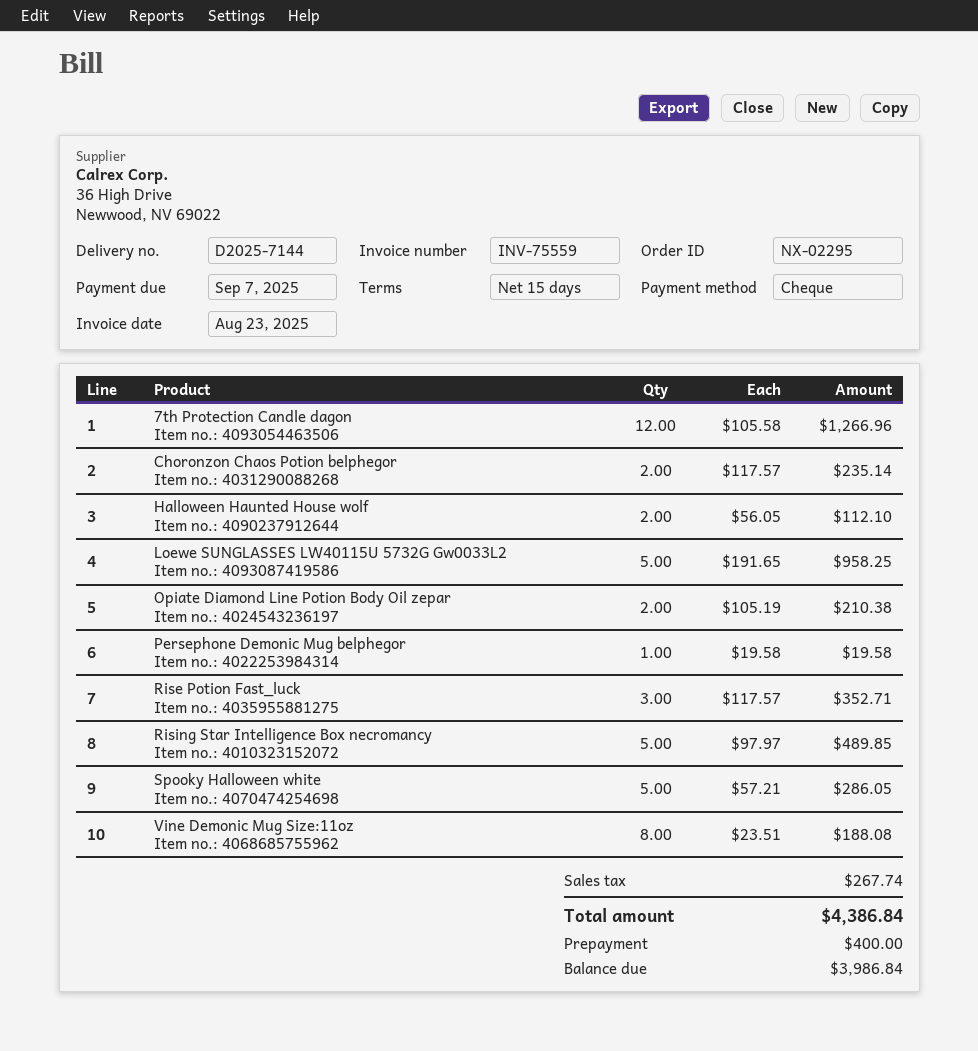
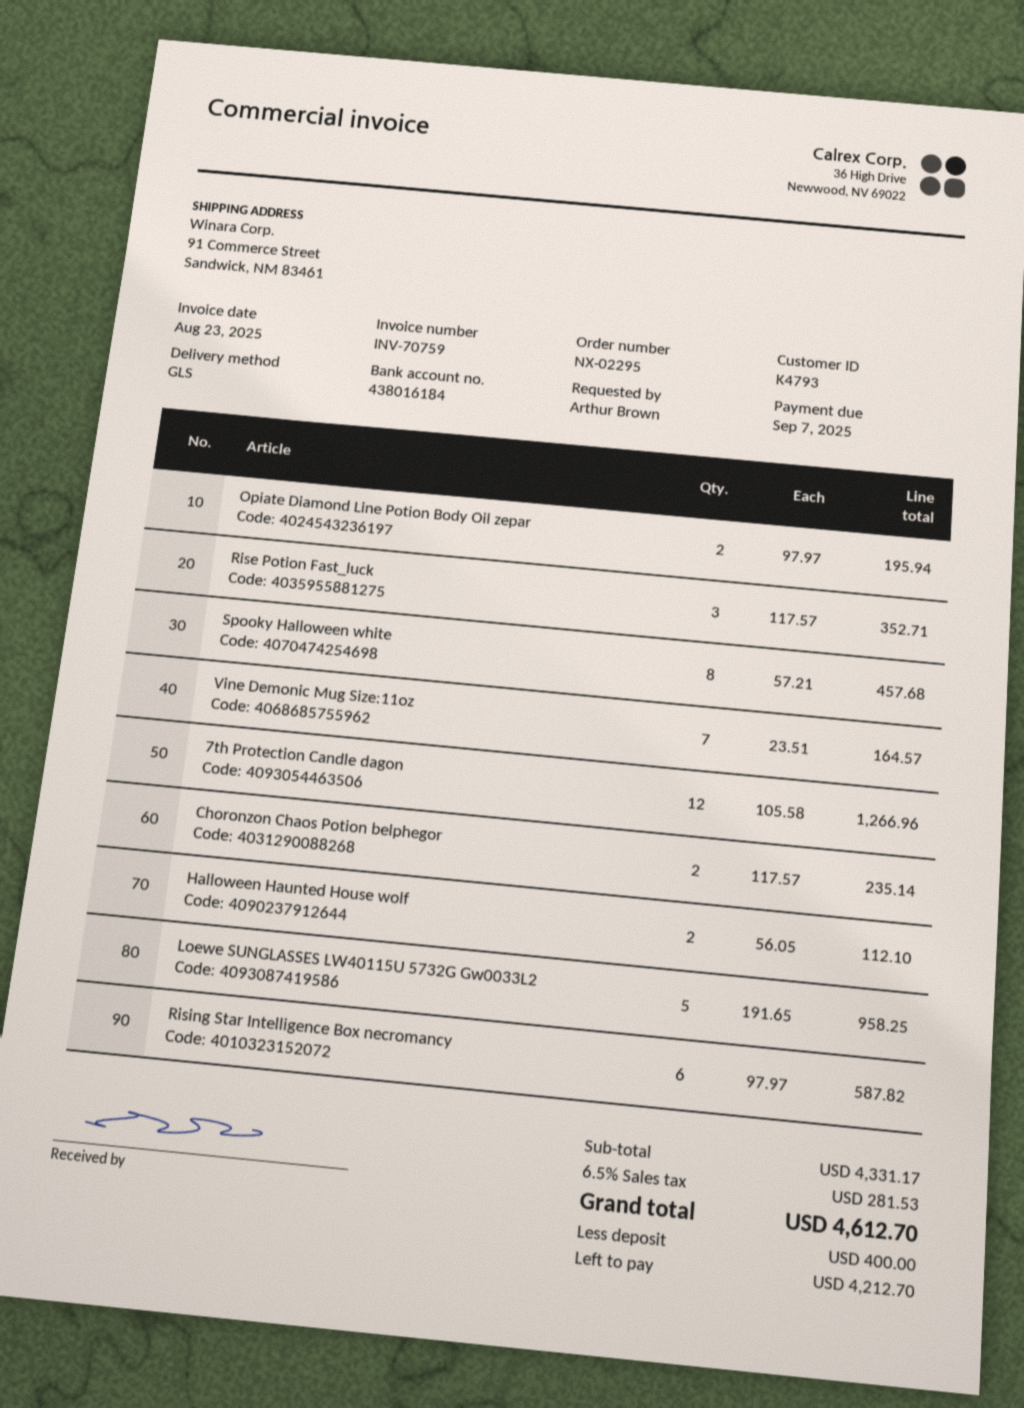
invoice number: INV-75559 -> INV-70759
Opiate Diamond Line Potion Body Oil zepar: 2 x 105.19 = 210.38 -> 2 x 97.97 = 195.94
Persephone Demonic Mug belphegor: 1 x 19.58 = 19.58 -> none
Rising Star Intelligence Box necromancy: 5 x 97.97 = 489.85 -> 6 x 97.97 = 587.82
Spooky Halloween white: 5 x 57.21 = 286.05 -> 8 x 57.21 = 457.68
Vine Demonic Mug Size:11oz: 8 x 23.51 = 188.08 -> 7 x 23.51 = 164.57
tax: 267.74 -> 281.53
total: 4386.84 -> 4612.70
balance: 3986.84 -> 4212.70

